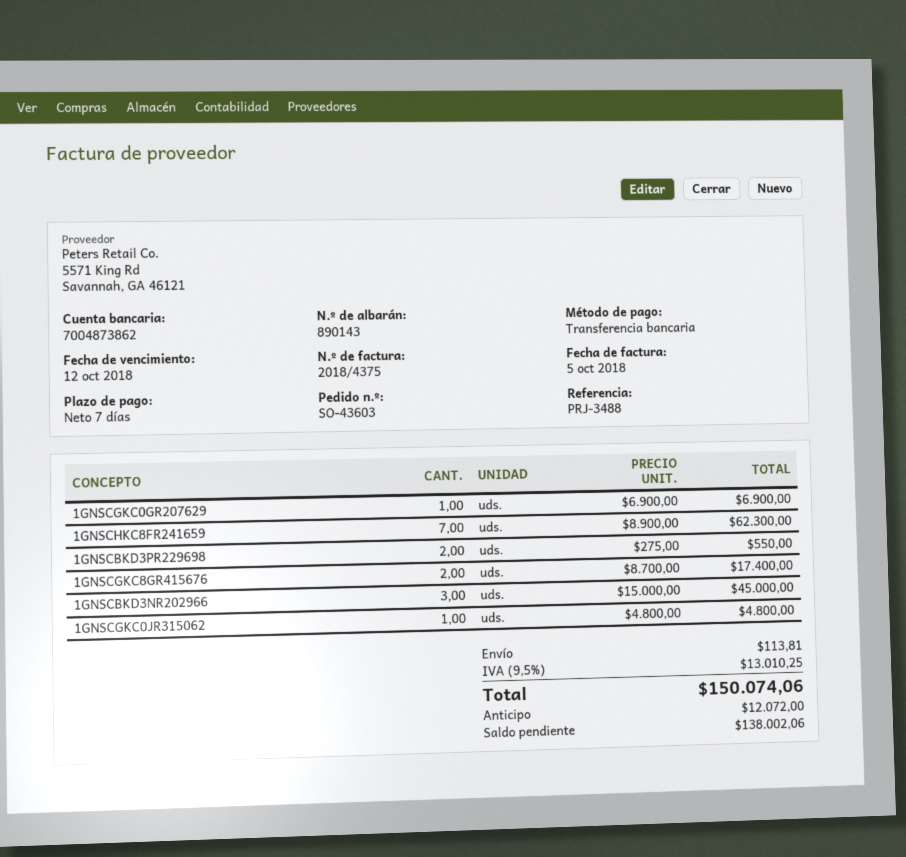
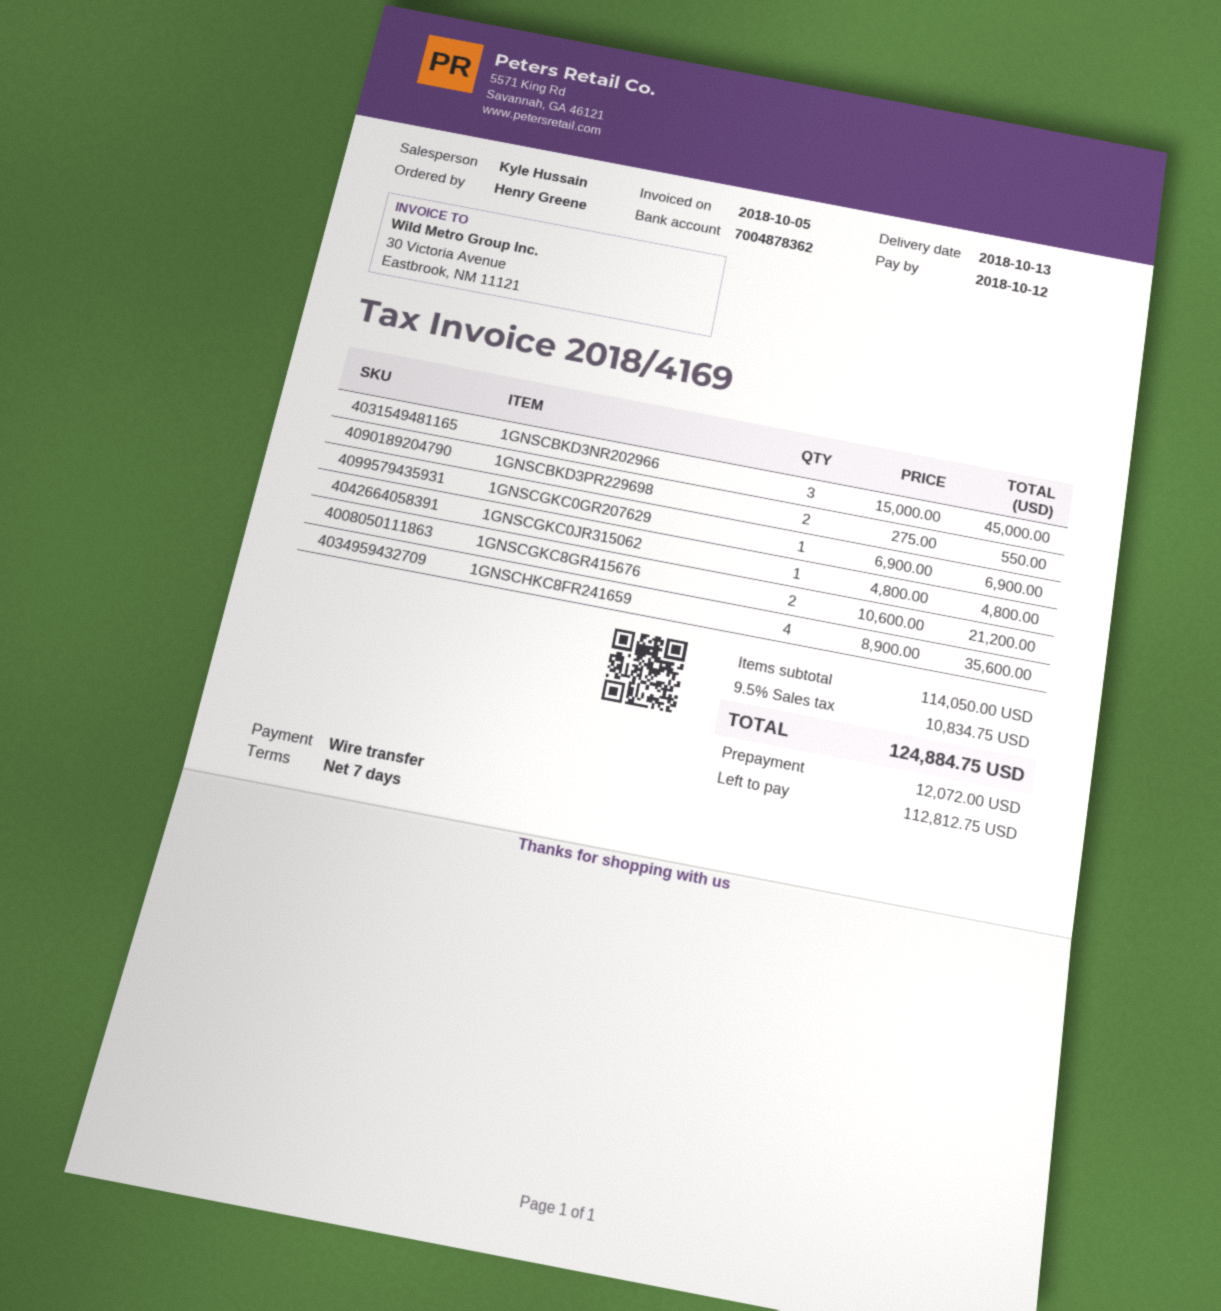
invoice number: 2018/4375 -> 2018/4169
bank account: 7004873862 -> 7004878362
1GNSCHKC8FR241659: 7 x 8900.00 = 62300.00 -> 4 x 8900.00 = 35600.00
1GNSCGKC8GR415676: 2 x 8700.00 = 17400.00 -> 2 x 10600.00 = 21200.00
shipping: 113.81 -> none
tax: 9.5% = 13010.25 -> 9.5% = 10834.75
total: 150074.06 -> 124884.75
balance: 138002.06 -> 112812.75

